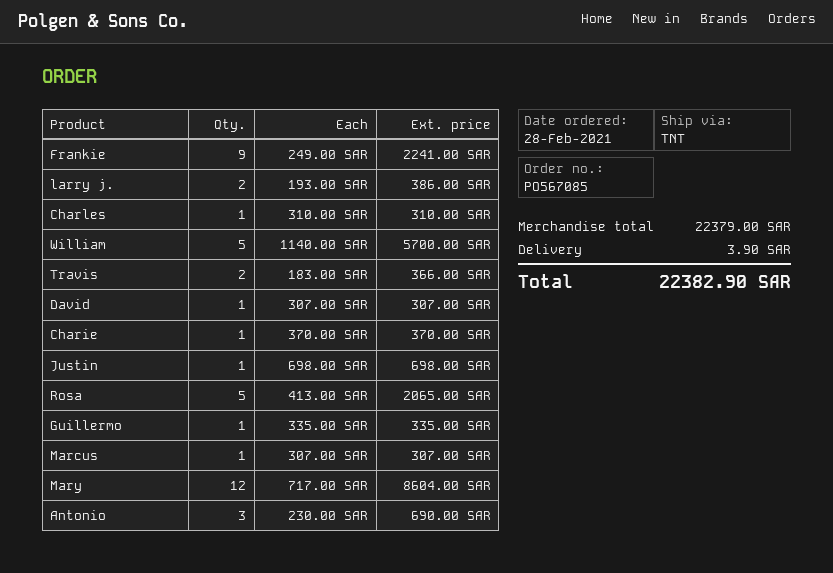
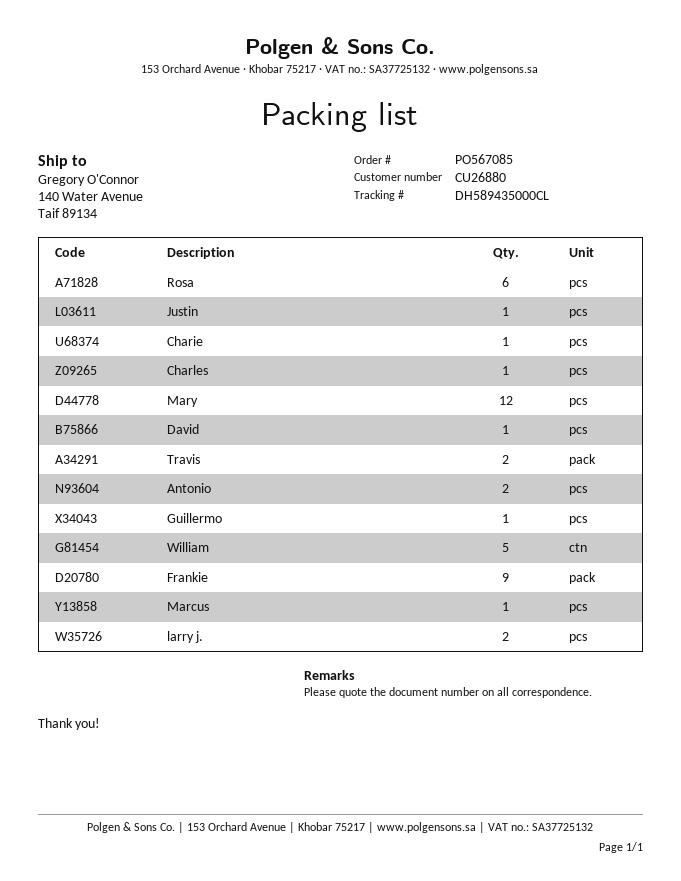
Rosa: 5 -> 6
Antonio: 3 -> 2

